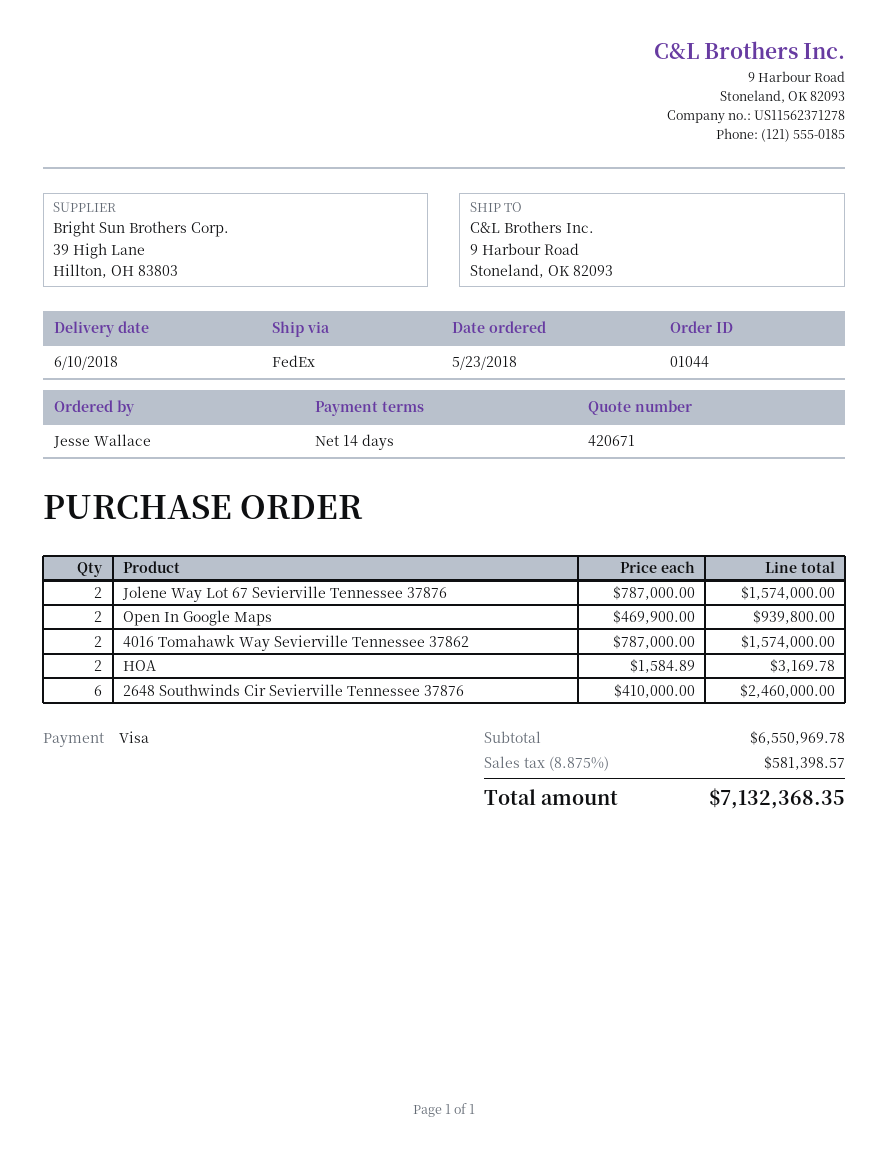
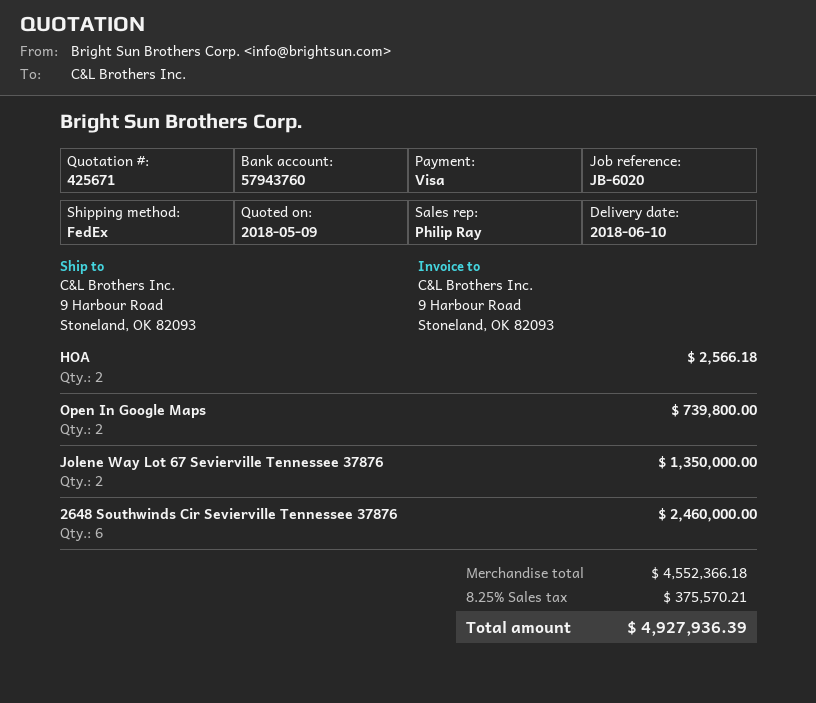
quote number: 420671 -> 425671
Jolene Way Lot 67 Sevierville Tennessee 37876: 2 for 1574000.00 -> 2 for 1350000.00
Open In Google Maps: 2 for 939800.00 -> 2 for 739800.00
4016 Tomahawk Way Sevierville Tennessee 37862: 2 for 1574000.00 -> none
HOA: 2 for 3169.78 -> 2 for 2566.18
subtotal: 6550969.78 -> 4552366.18
tax: 8.875% = 581398.57 -> 8.25% = 375570.21
total: 7132368.35 -> 4927936.39

